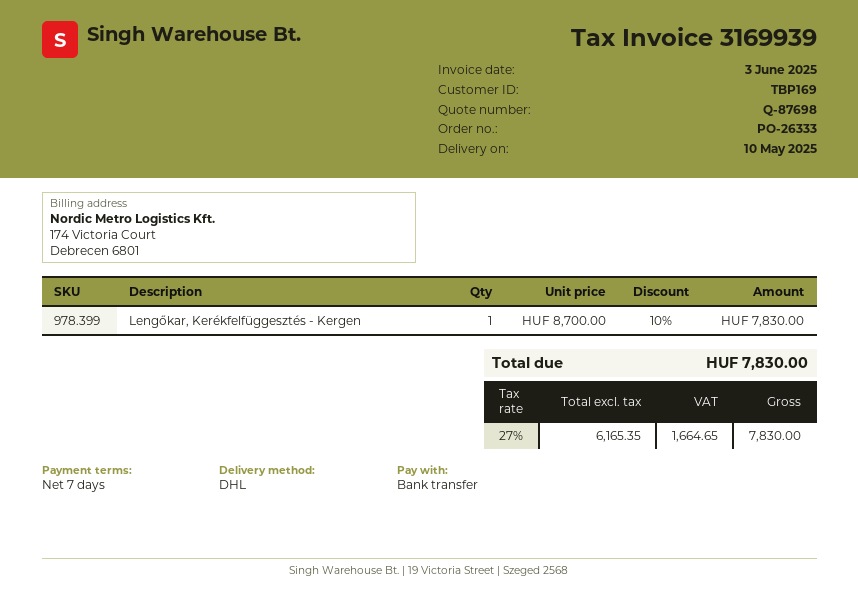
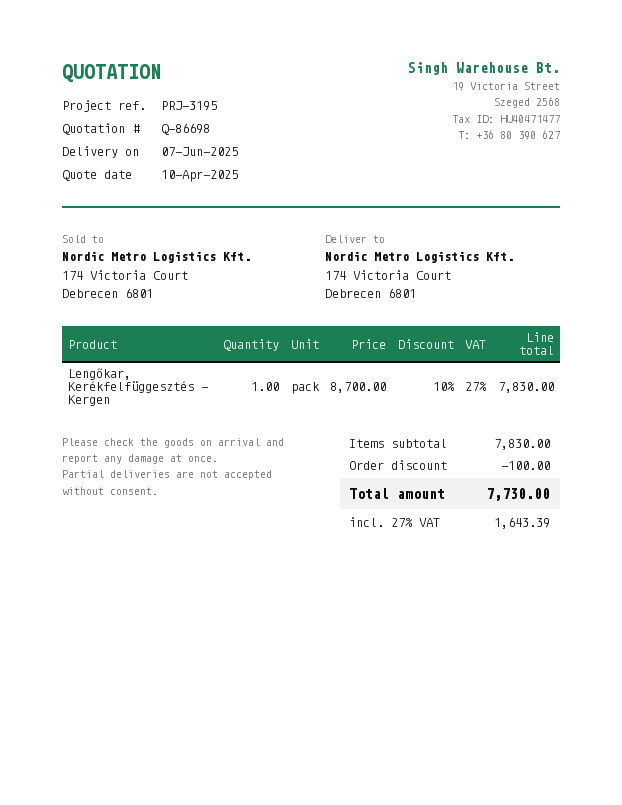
quote number: Q-87698 -> Q-86698
delivery date: 2025-05-10 -> 2025-06-07
discount: none -> 100.00
tax: 27% = 1664.65 -> 27% = 1643.39
total: 7830.00 -> 7730.00

